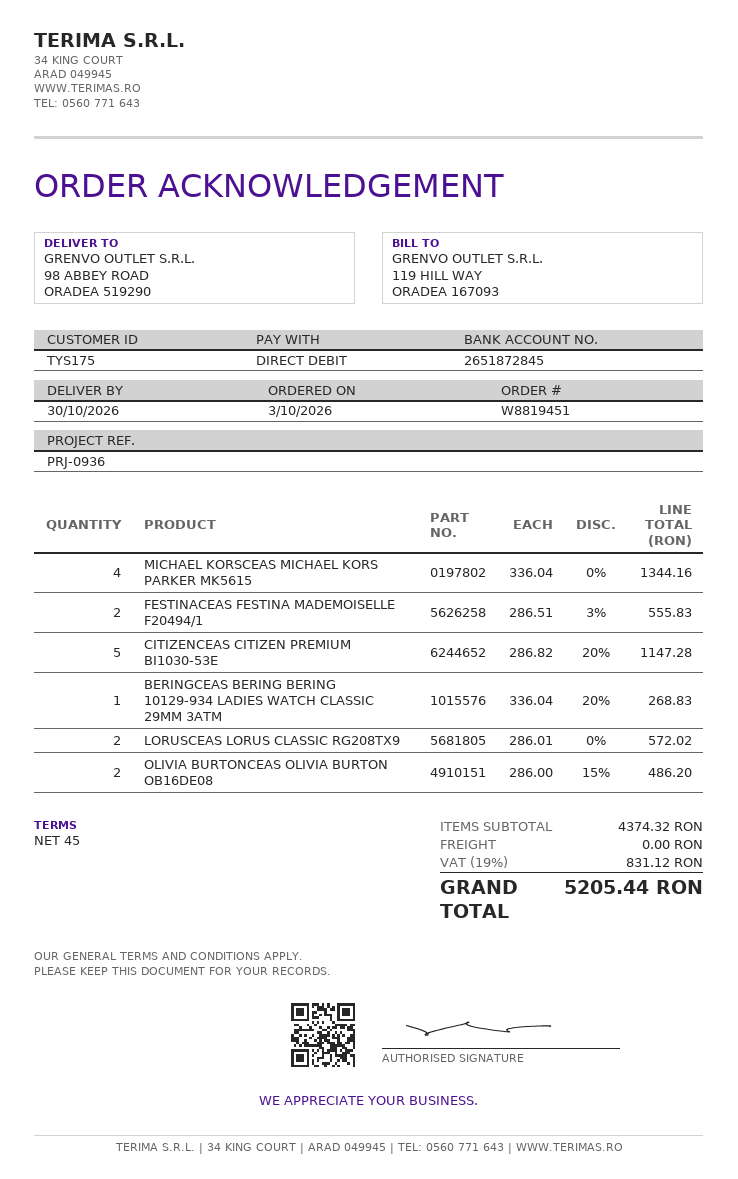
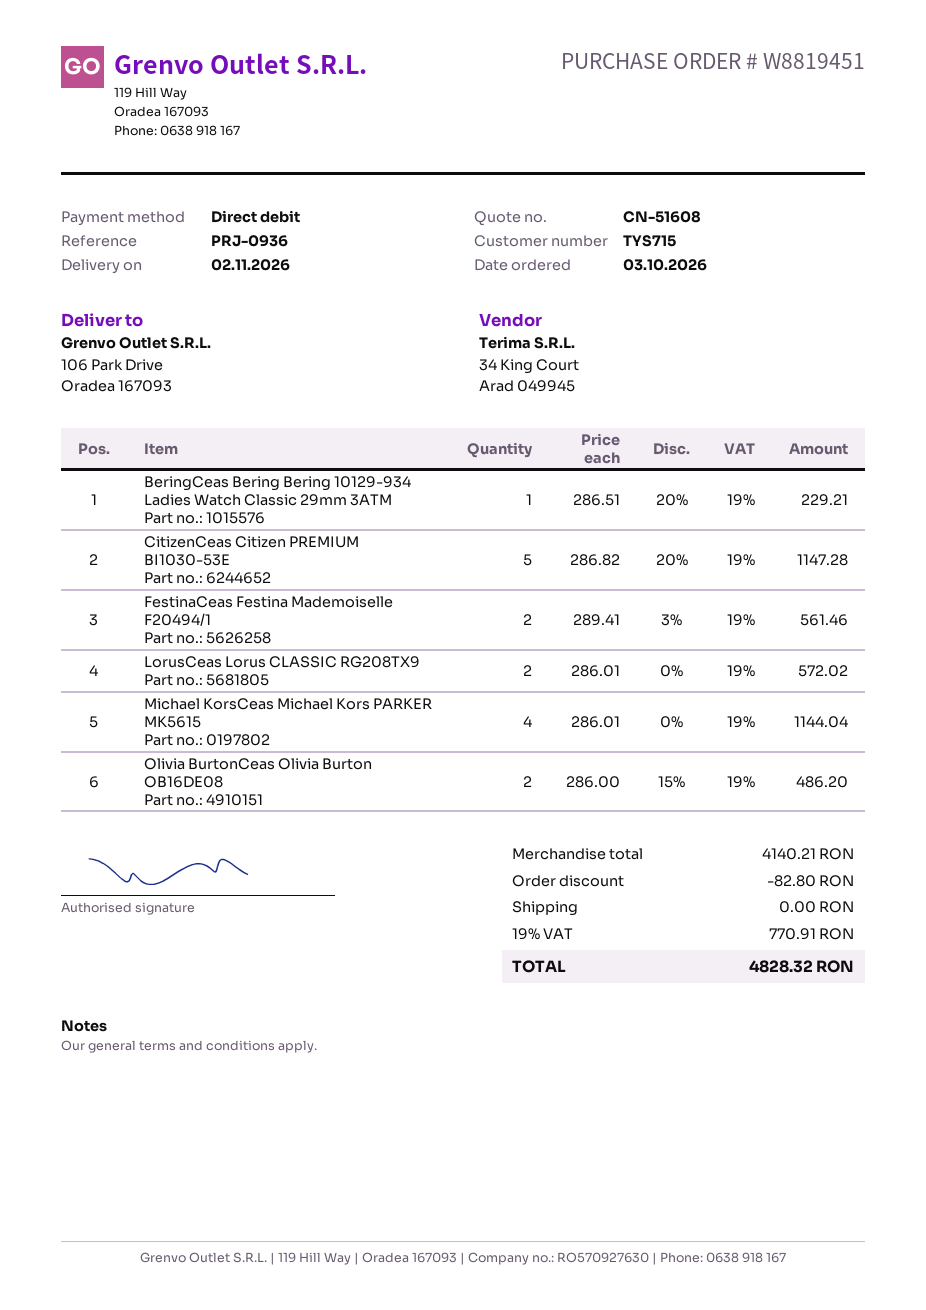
delivery date: 2026-10-30 -> 2026-11-02
customer number: TYS175 -> TYS715
ship to: 98 ABBEY ROAD, ORADEA 519290 -> 106 Park Drive, Oradea 167093
MICHAEL KORSCEAS MICHAEL KORS PARKER MK5615: 4 x 336.04 = 1344.16 -> 4 x 286.01 = 1144.04
FESTINACEAS FESTINA MADEMOISELLE F20494/1: 2 x 286.51 - 3% = 555.83 -> 2 x 289.41 - 3% = 561.46
BERINGCEAS BERING BERING 10129-934 LADIES WATCH CLASSIC 29MM 3ATM: 1 x 336.04 - 20% = 268.83 -> 1 x 286.51 - 20% = 229.21
subtotal: 4374.32 -> 4140.21
discount: none -> 82.80
tax: 19% = 831.12 -> 19% = 770.91
total: 5205.44 -> 4828.32

